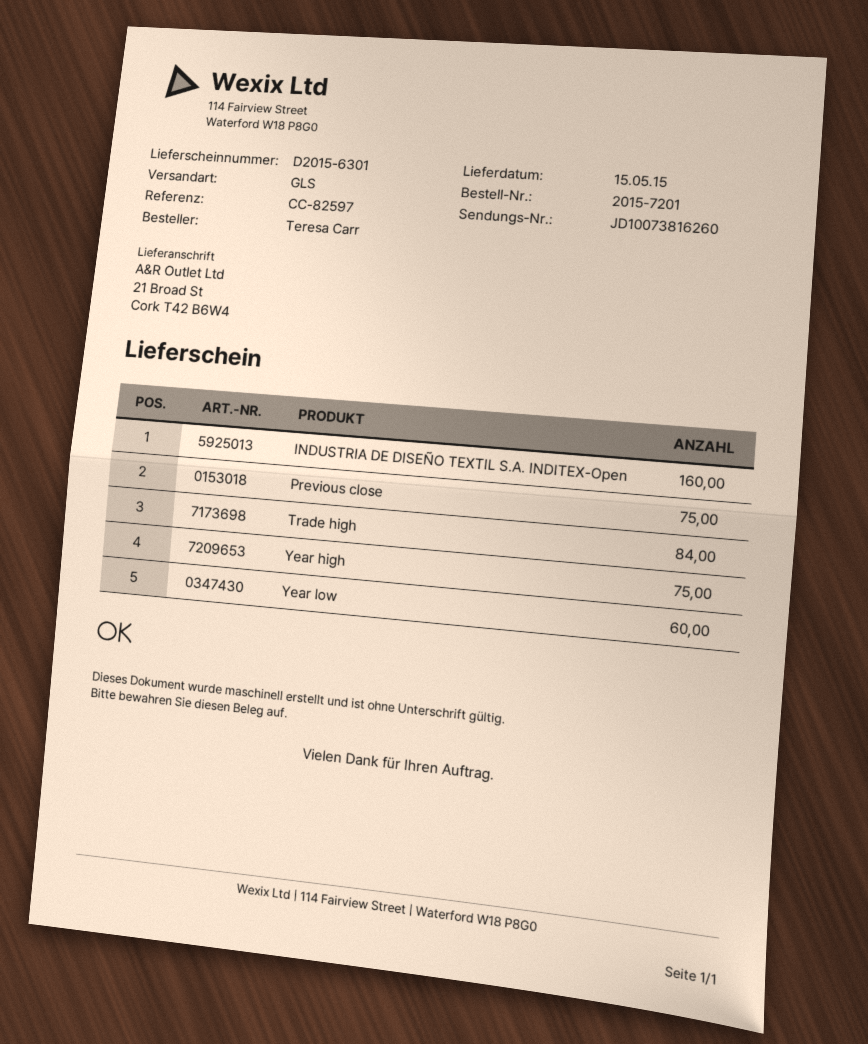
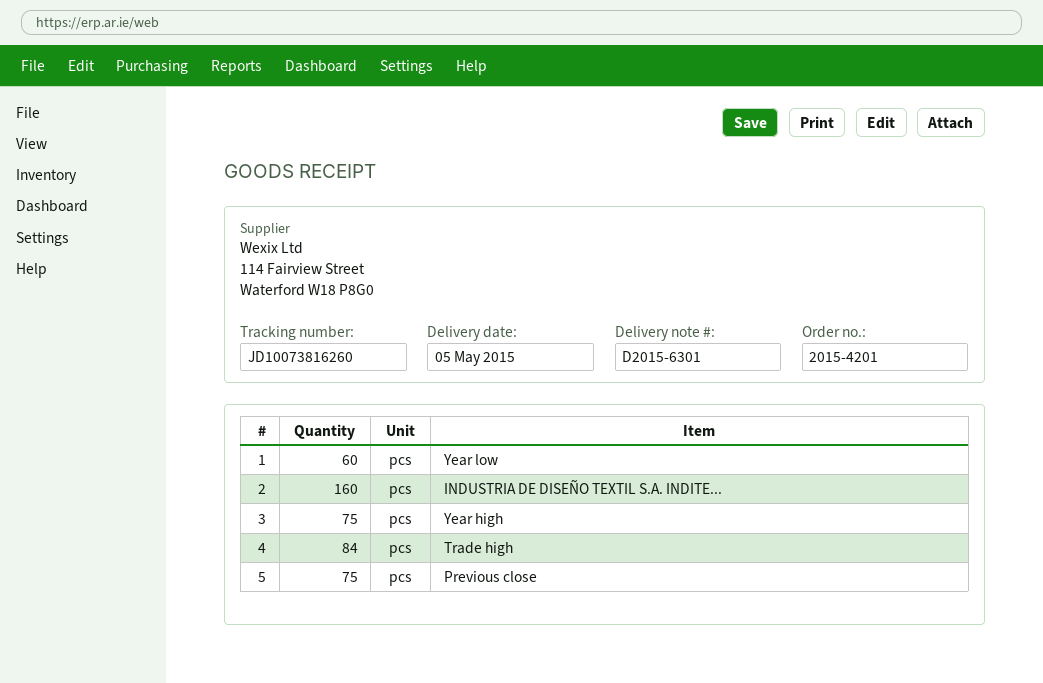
order number: 2015-7201 -> 2015-4201
delivery date: 2015-05-15 -> 2015-05-05

